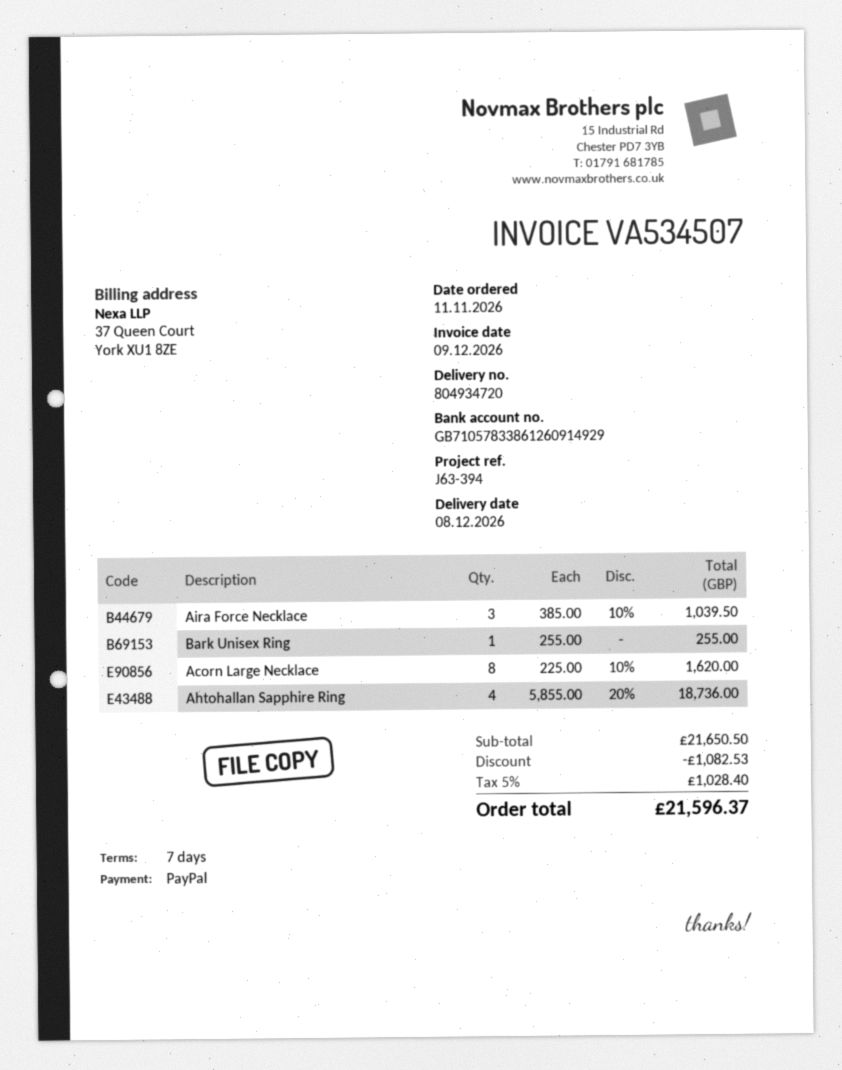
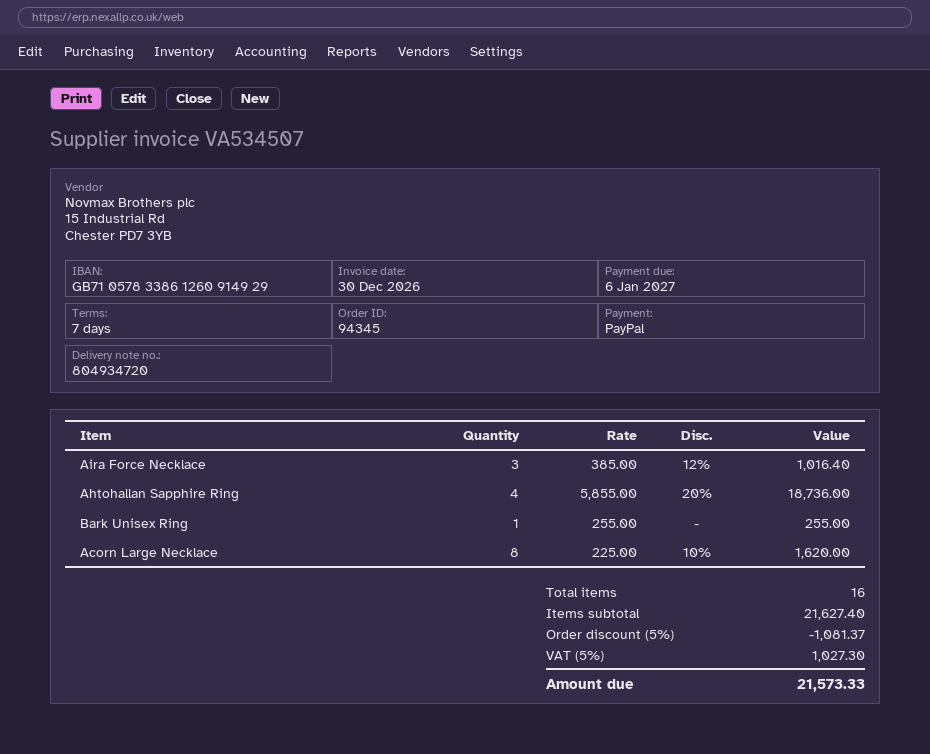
invoice date: 2026-12-09 -> 2026-12-30
Aira Force Necklace: 3 x 385.00 - 10% = 1039.50 -> 3 x 385.00 - 12% = 1016.40
subtotal: 21650.50 -> 21627.40
discount: 1082.53 -> 1081.37
tax: 5% = 1028.40 -> 5% = 1027.30
total: 21596.37 -> 21573.33

